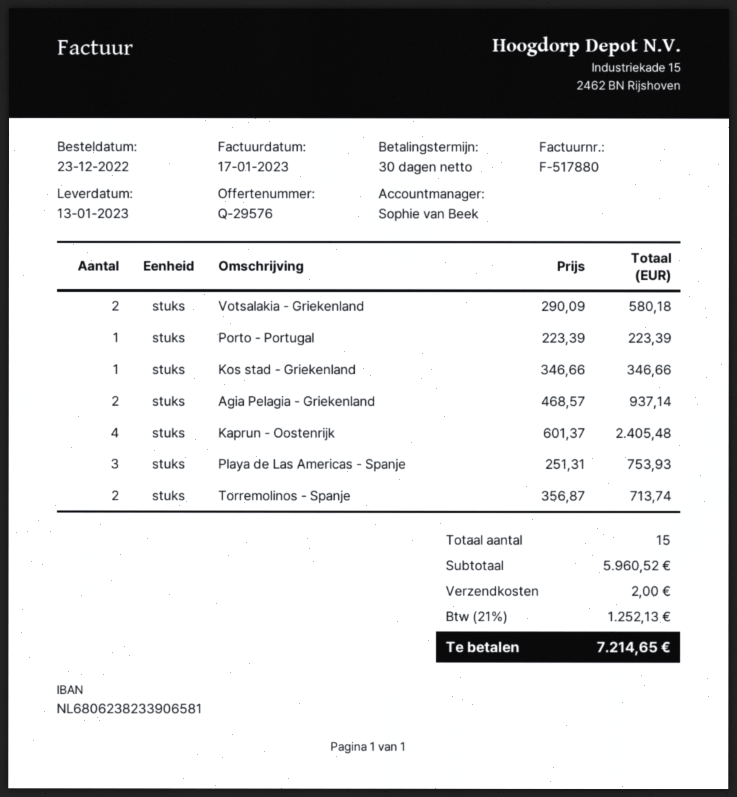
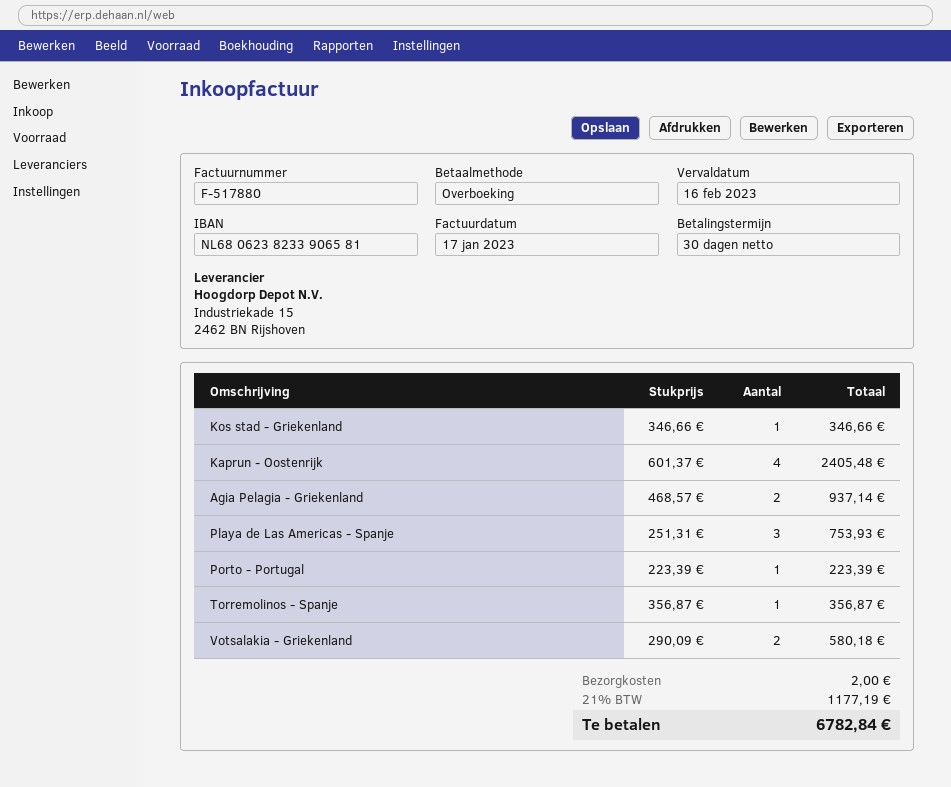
Torremolinos - Spanje: 2 x 356.87 = 713.74 -> 1 x 356.87 = 356.87
tax: 21% = 1252.13 -> 21% = 1177.19
total: 7214.65 -> 6782.84

